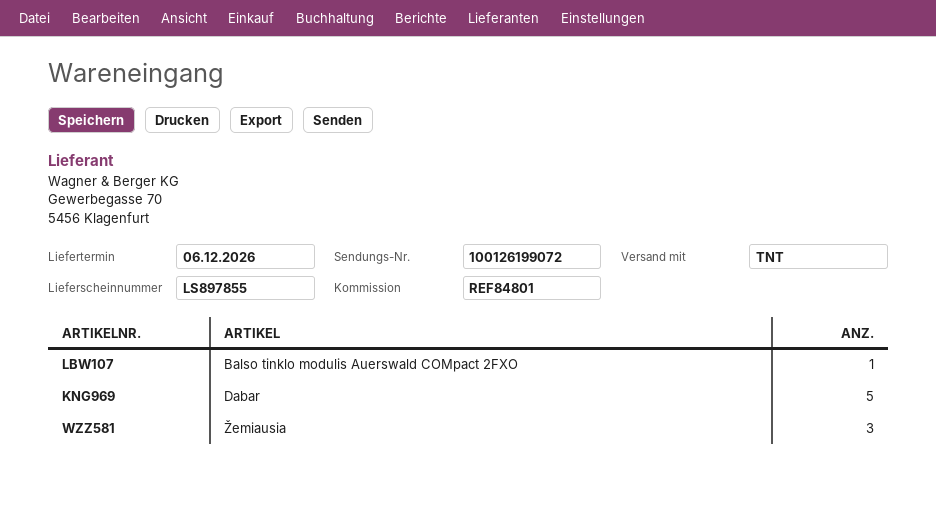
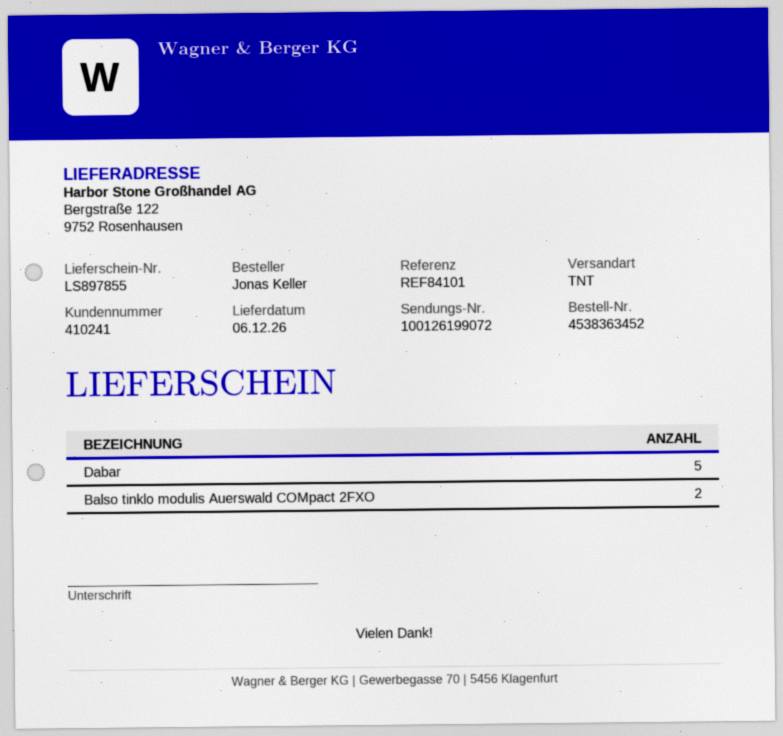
reference: REF84801 -> REF84101
Balso tinklo modulis Auerswald COMpact 2FXO: 1 -> 2
Žemiausia: 3 -> none

